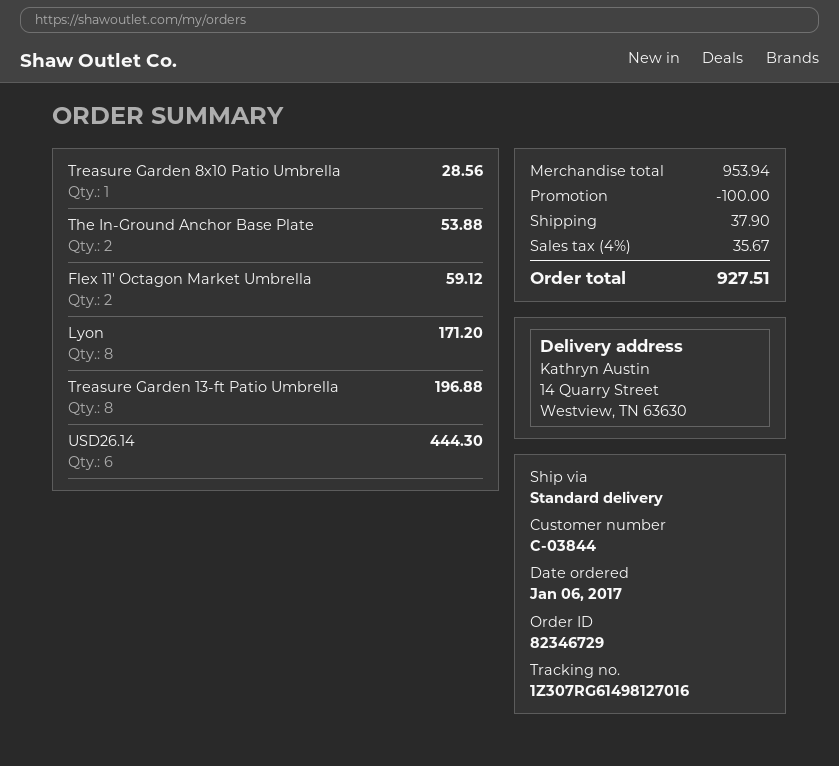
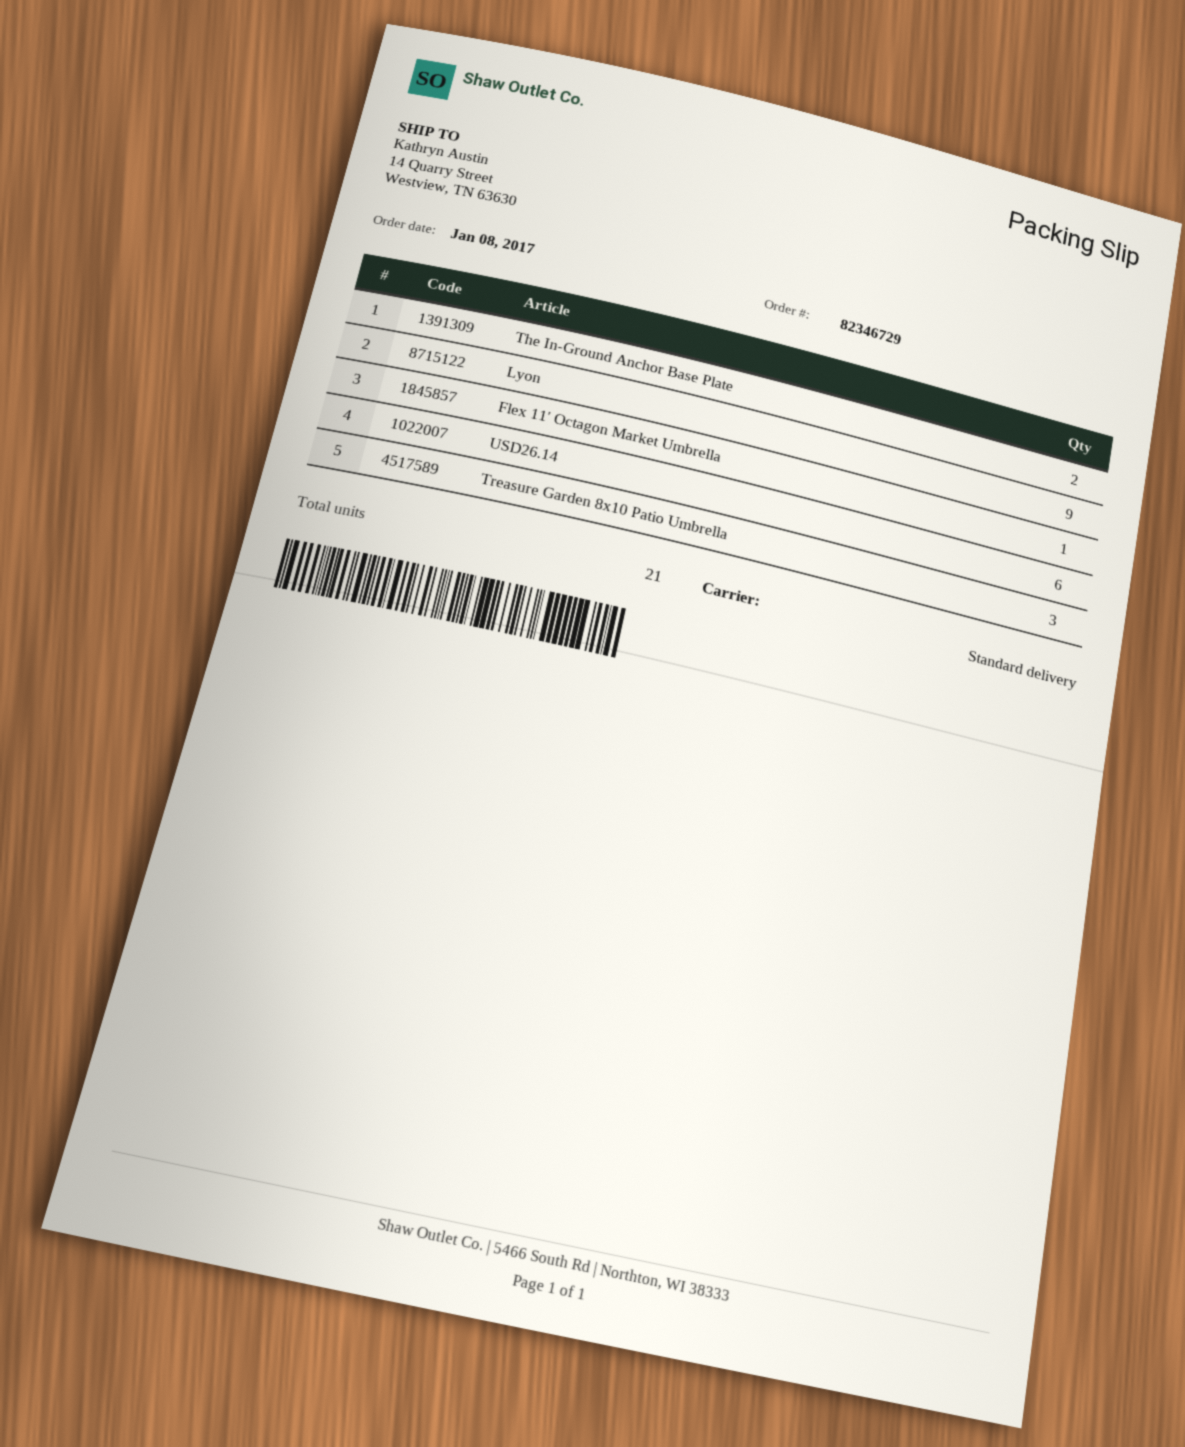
order date: 2017-01-06 -> 2017-01-08
Treasure Garden 8x10 Patio Umbrella: 1 -> 3
Flex 11' Octagon Market Umbrella: 2 -> 1
Lyon: 8 -> 9
Treasure Garden 13-ft Patio Umbrella: 8 -> none

